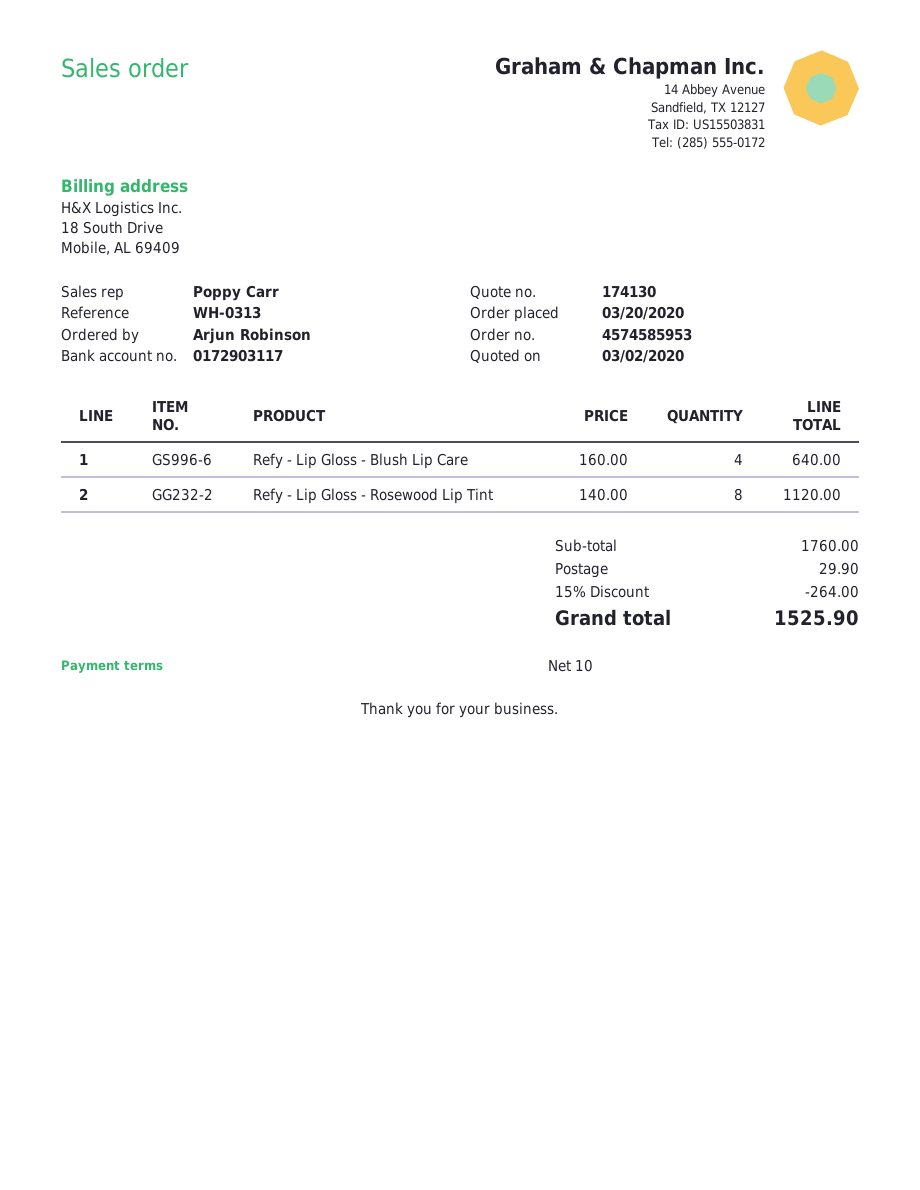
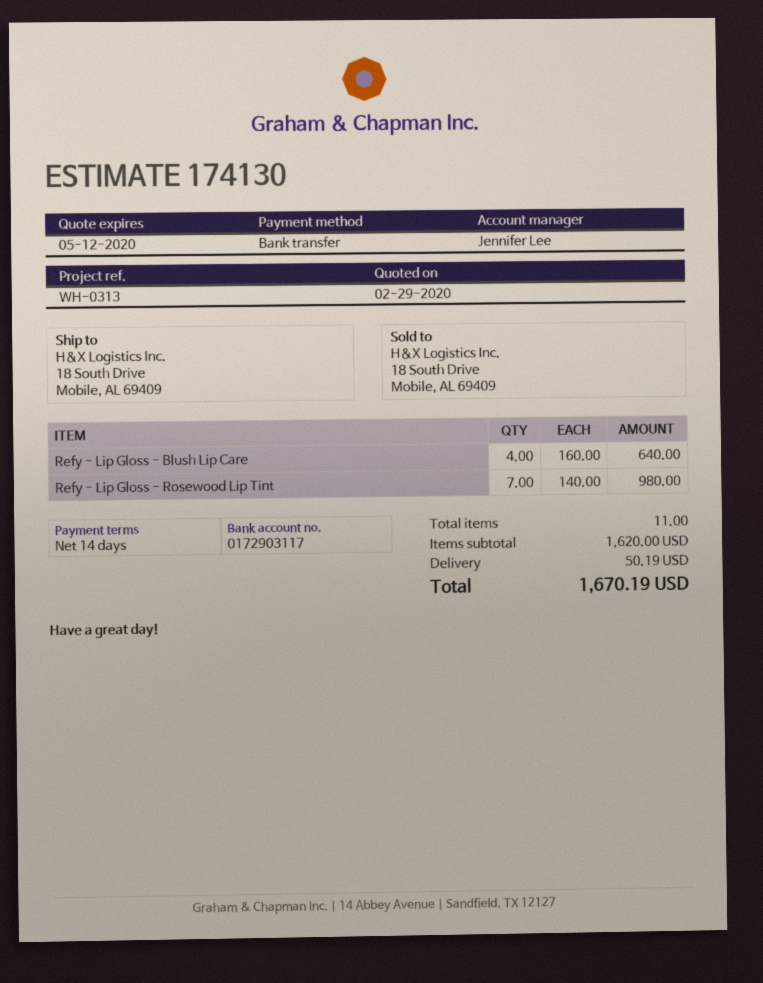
quote date: 2020-03-02 -> 2020-02-29
payment terms: 10 days -> 14 days
sales rep: Poppy Carr -> Jennifer Lee
Refy - Lip Gloss - Rosewood Lip Tint: 8 x 140.00 = 1120.00 -> 7 x 140.00 = 980.00
subtotal: 1760.00 -> 1620.00
discount: 15% = 264.00 -> none
shipping: 29.90 -> 50.19
total: 1525.90 -> 1670.19

